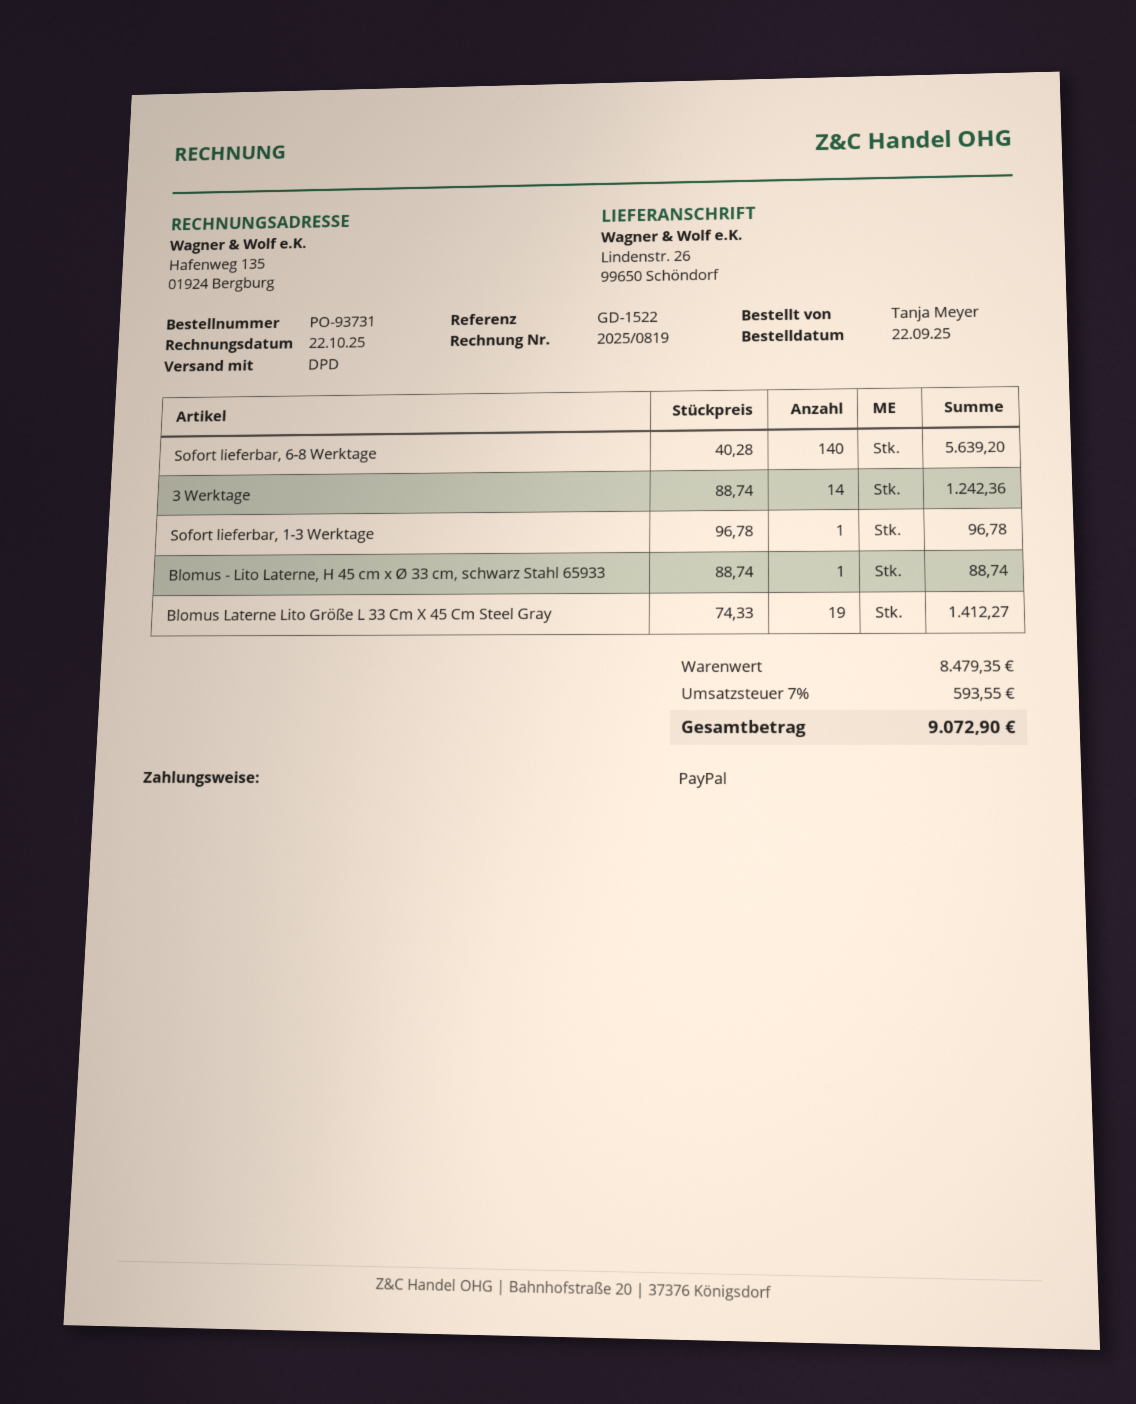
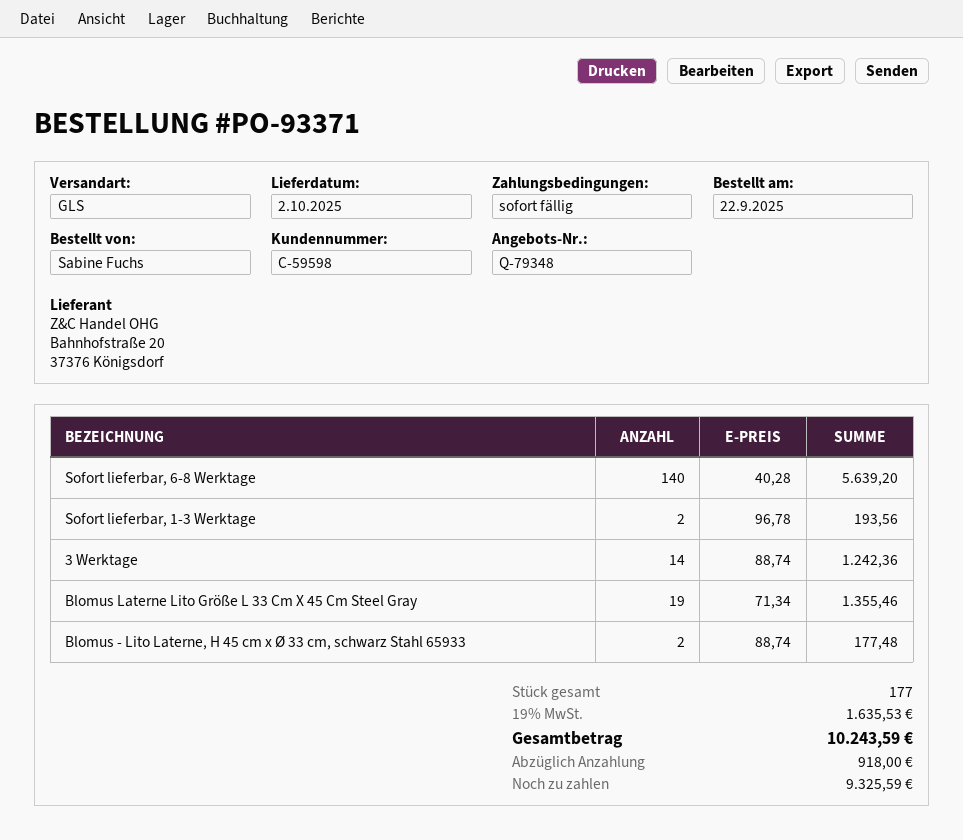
order number: PO-93731 -> PO-93371
ordered by: Tanja Meyer -> Sabine Fuchs
shipping method: DPD -> GLS
Sofort lieferbar, 1-3 Werktage: 1 x 96.78 = 96.78 -> 2 x 96.78 = 193.56
Blomus - Lito Laterne, H 45 cm x Ø 33 cm, schwarz Stahl 65933: 1 x 88.74 = 88.74 -> 2 x 88.74 = 177.48
Blomus Laterne Lito Größe L 33 Cm X 45 Cm Steel Gray: 19 x 74.33 = 1412.27 -> 19 x 71.34 = 1355.46
tax: 7% = 593.55 -> 19% = 1635.53
total: 9072.90 -> 10243.59

